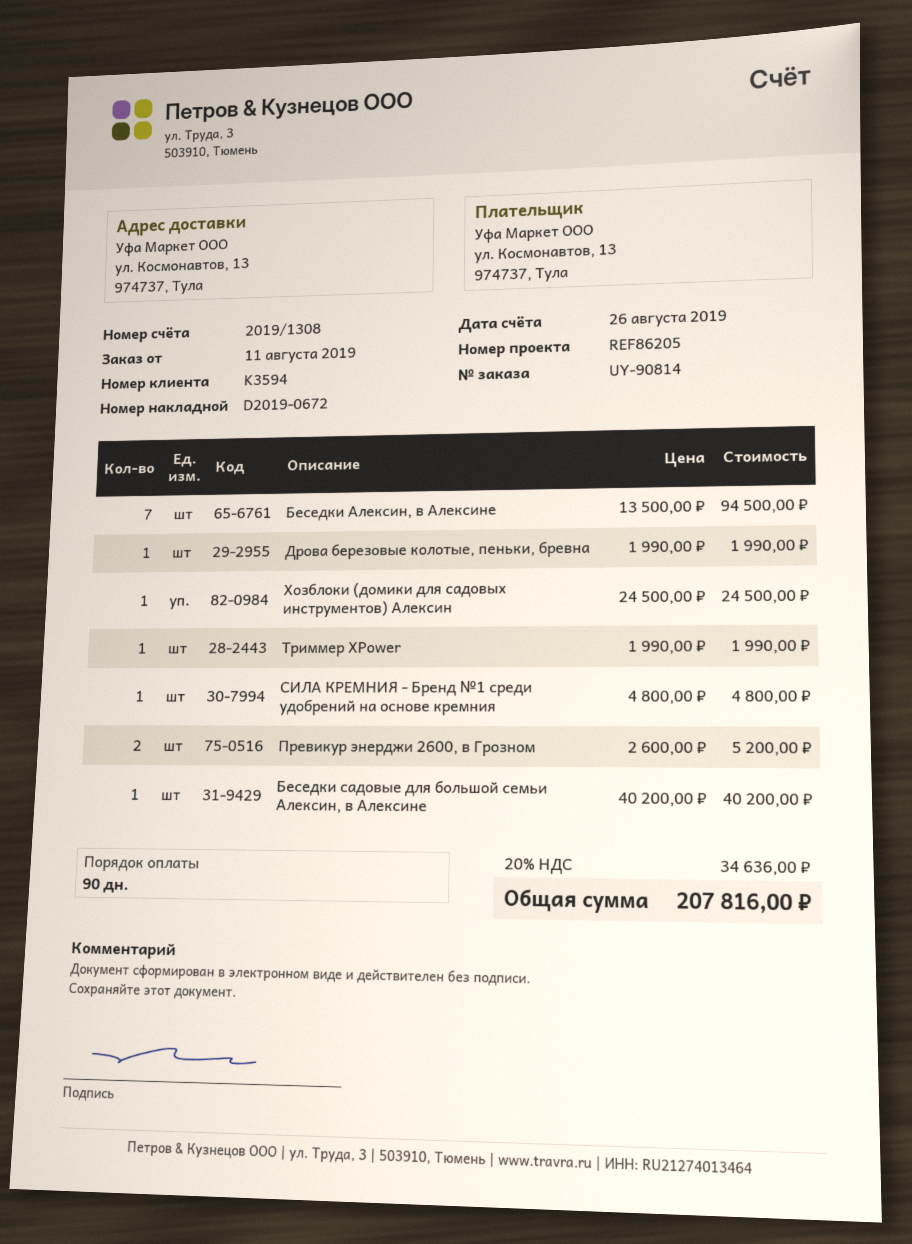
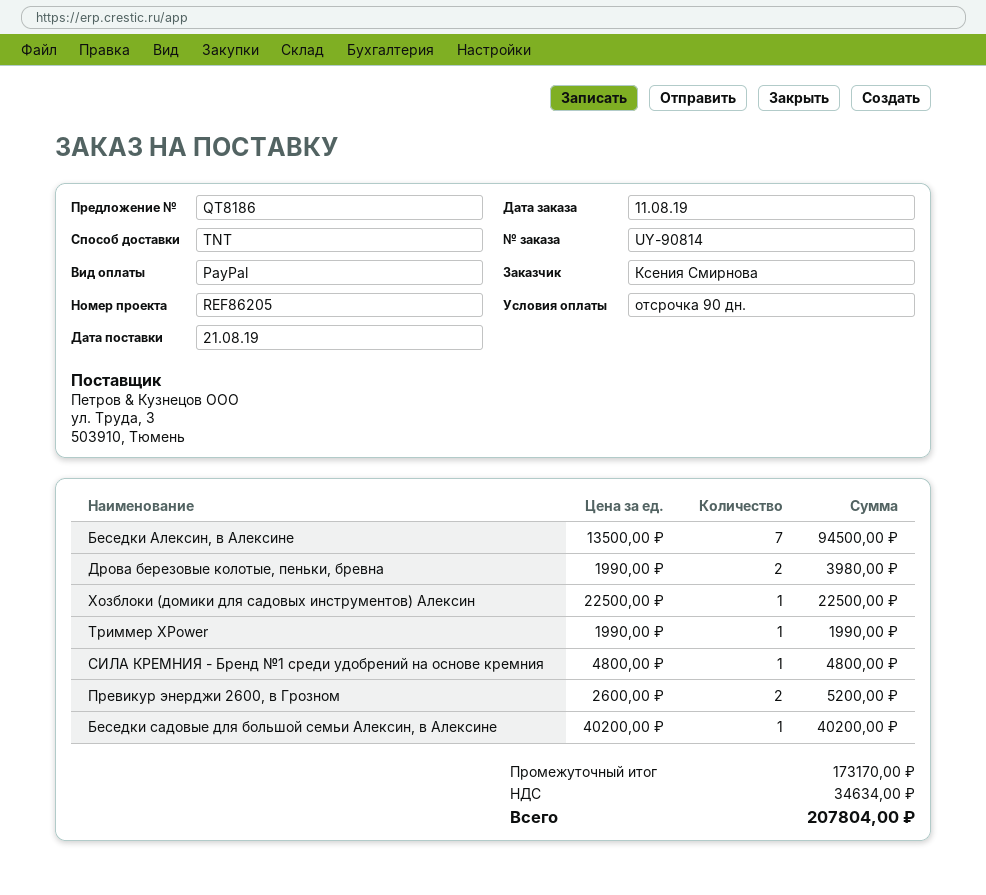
Дрова березовые колотые, пеньки, бревна: 1 x 1990.00 = 1990.00 -> 2 x 1990.00 = 3980.00
Хозблоки (домики для садовых инструментов) Алексин: 1 x 24500.00 = 24500.00 -> 1 x 22500.00 = 22500.00
tax: 34636.00 -> 34634.00
total: 207816.00 -> 207804.00

